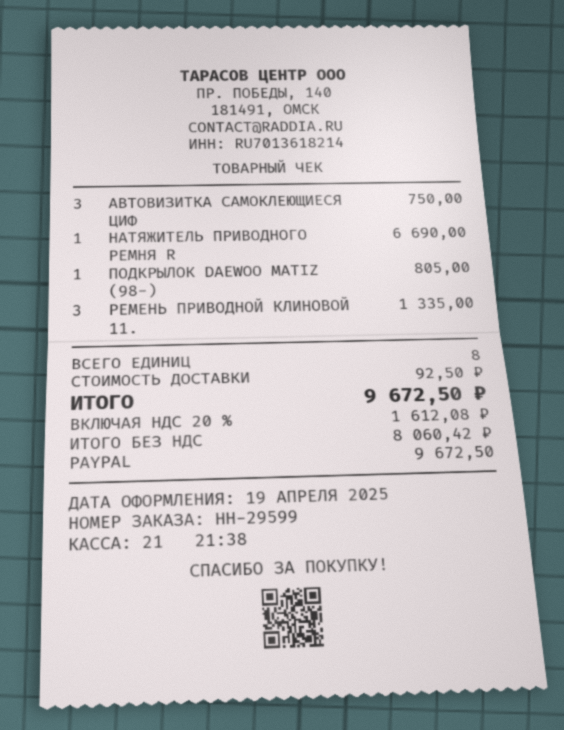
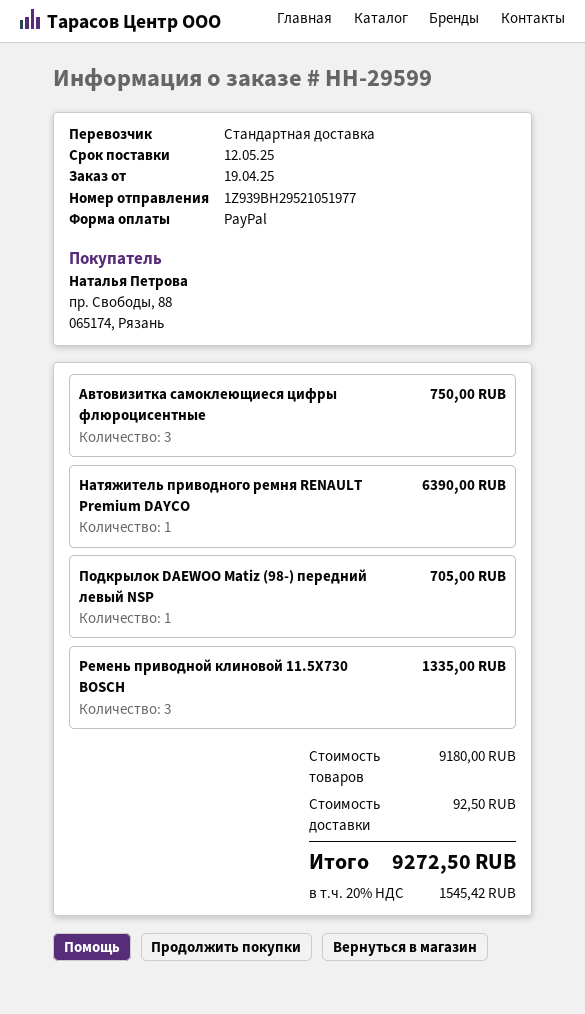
НАТЯЖИТЕЛЬ ПРИВОДНОГО РЕМНЯ R: 1 for 6690.00 -> 1 for 6390.00
ПОДКРЫЛОК DAEWOO MATIZ (98-): 1 for 805.00 -> 1 for 705.00
tax: 20% = 1612.08 -> 20% = 1545.42
total: 9672.50 -> 9272.50

